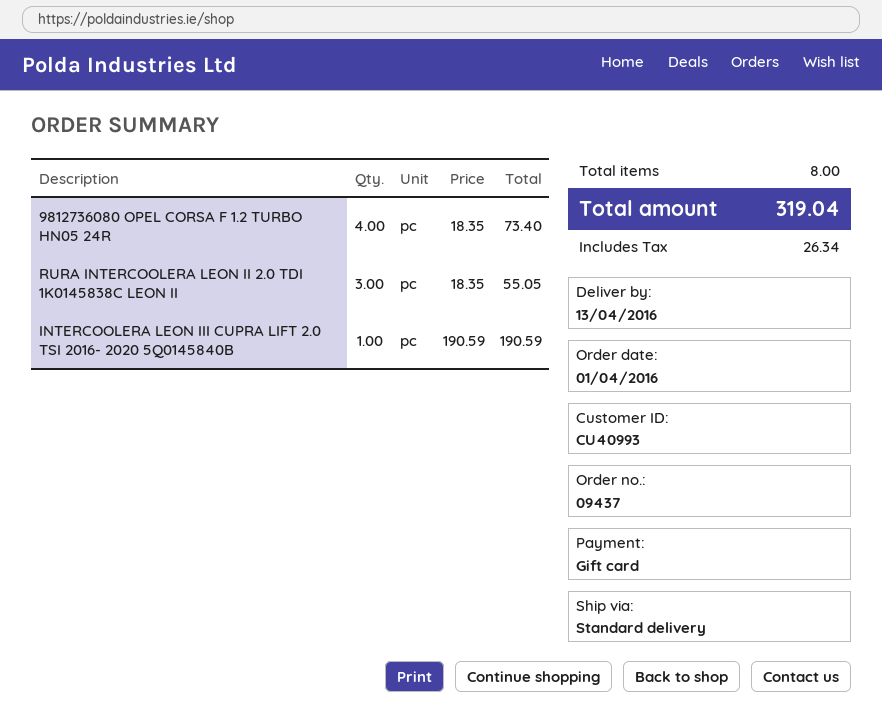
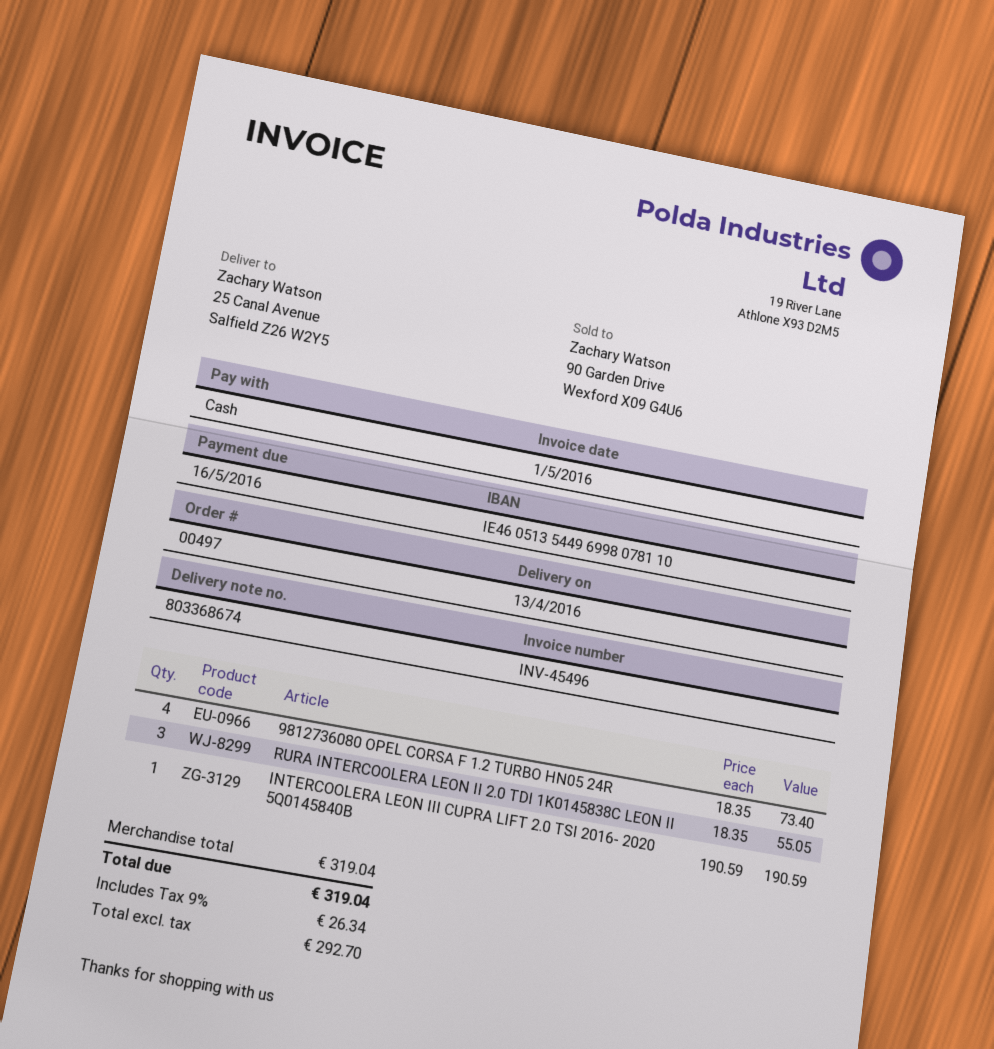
order number: 09437 -> 00497
payment method: gift card -> cash

